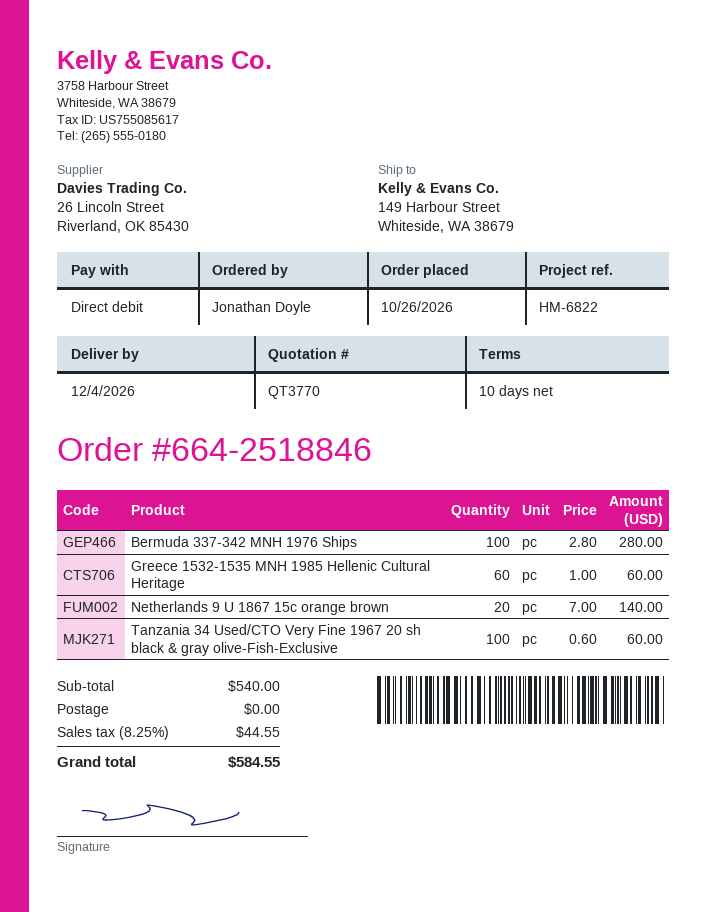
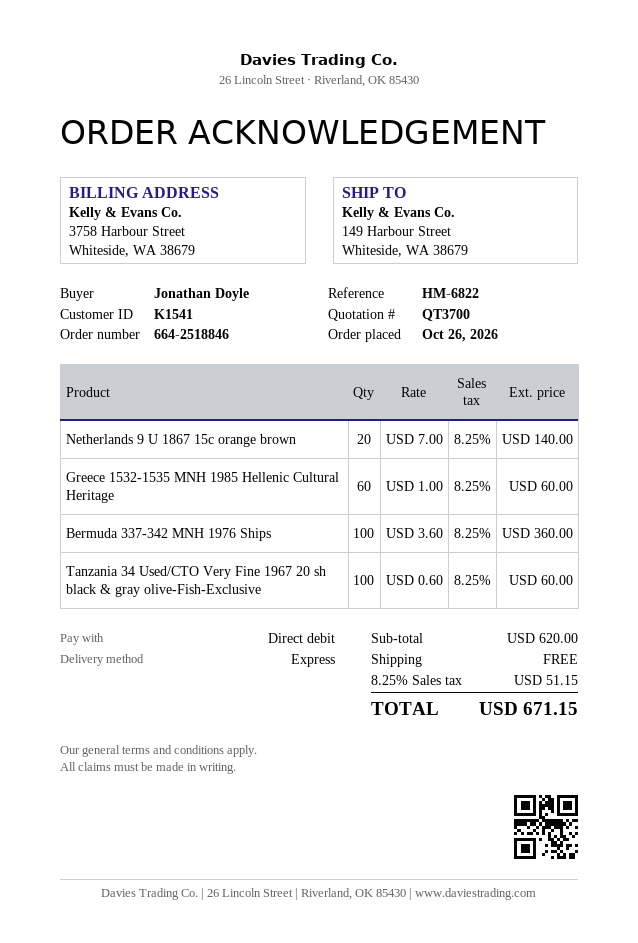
quote number: QT3770 -> QT3700
Bermuda 337-342 MNH 1976 Ships: 100 x 2.80 = 280.00 -> 100 x 3.60 = 360.00
subtotal: 540.00 -> 620.00
tax: 8.25% = 44.55 -> 8.25% = 51.15
total: 584.55 -> 671.15

